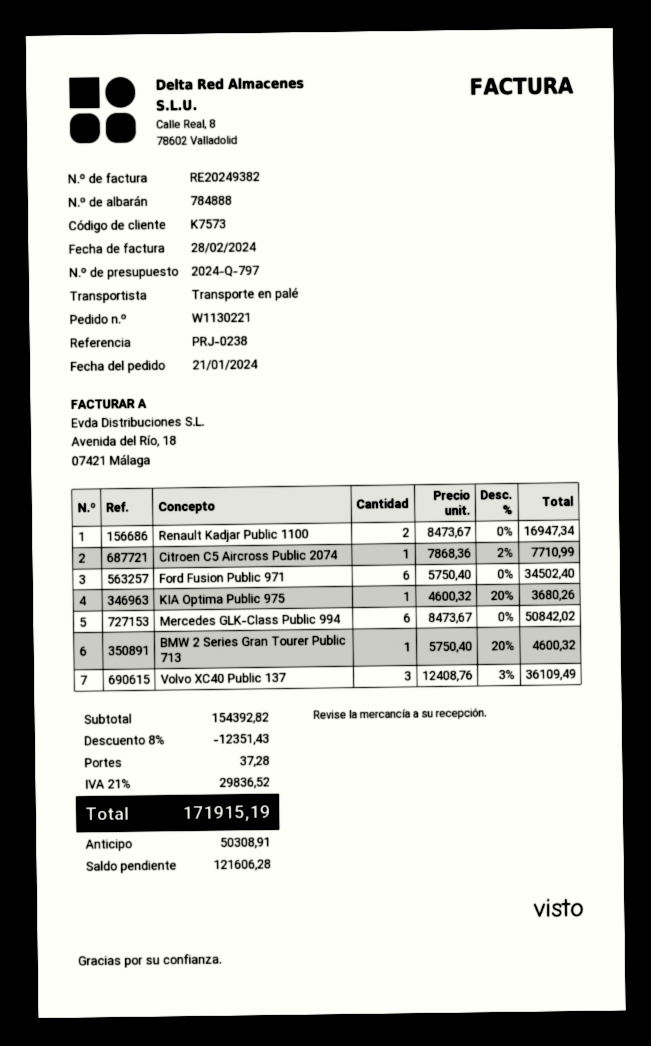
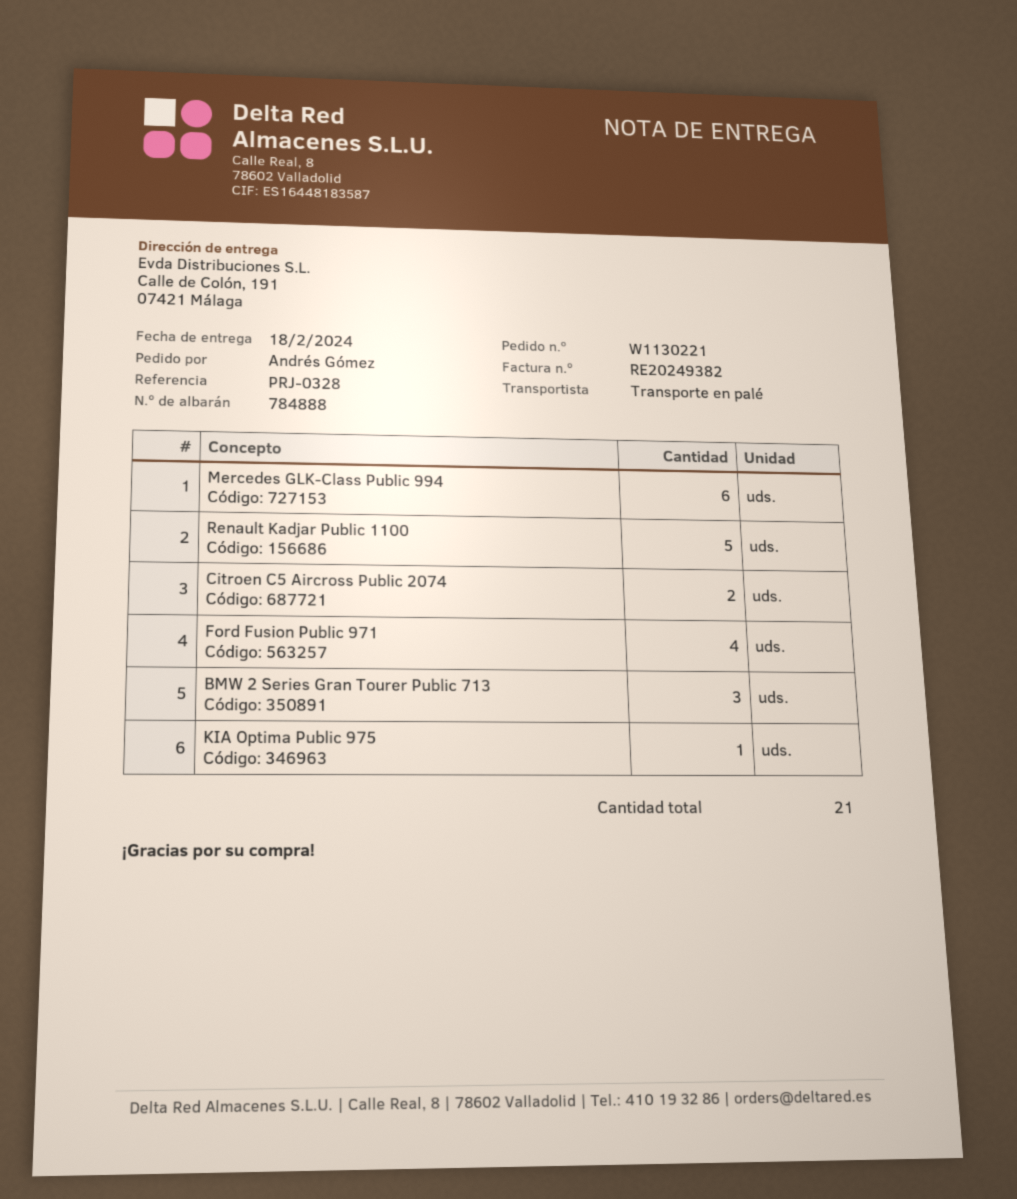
reference: PRJ-0238 -> PRJ-0328
Renault Kadjar Public 1100: 2 -> 5
Citroen C5 Aircross Public 2074: 1 -> 2
Ford Fusion Public 971: 6 -> 4
BMW 2 Series Gran Tourer Public 713: 1 -> 3
Volvo XC40 Public 137: 3 -> none

